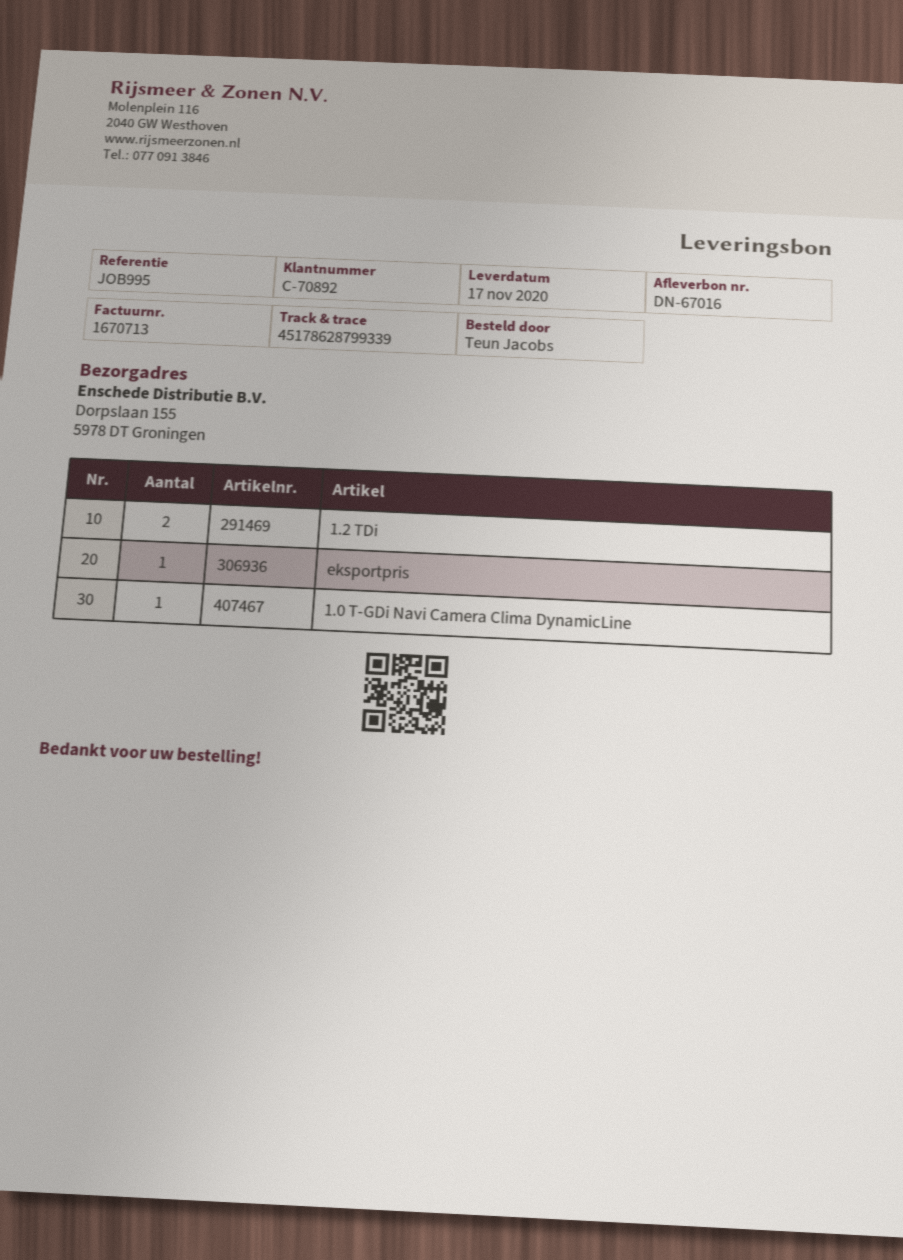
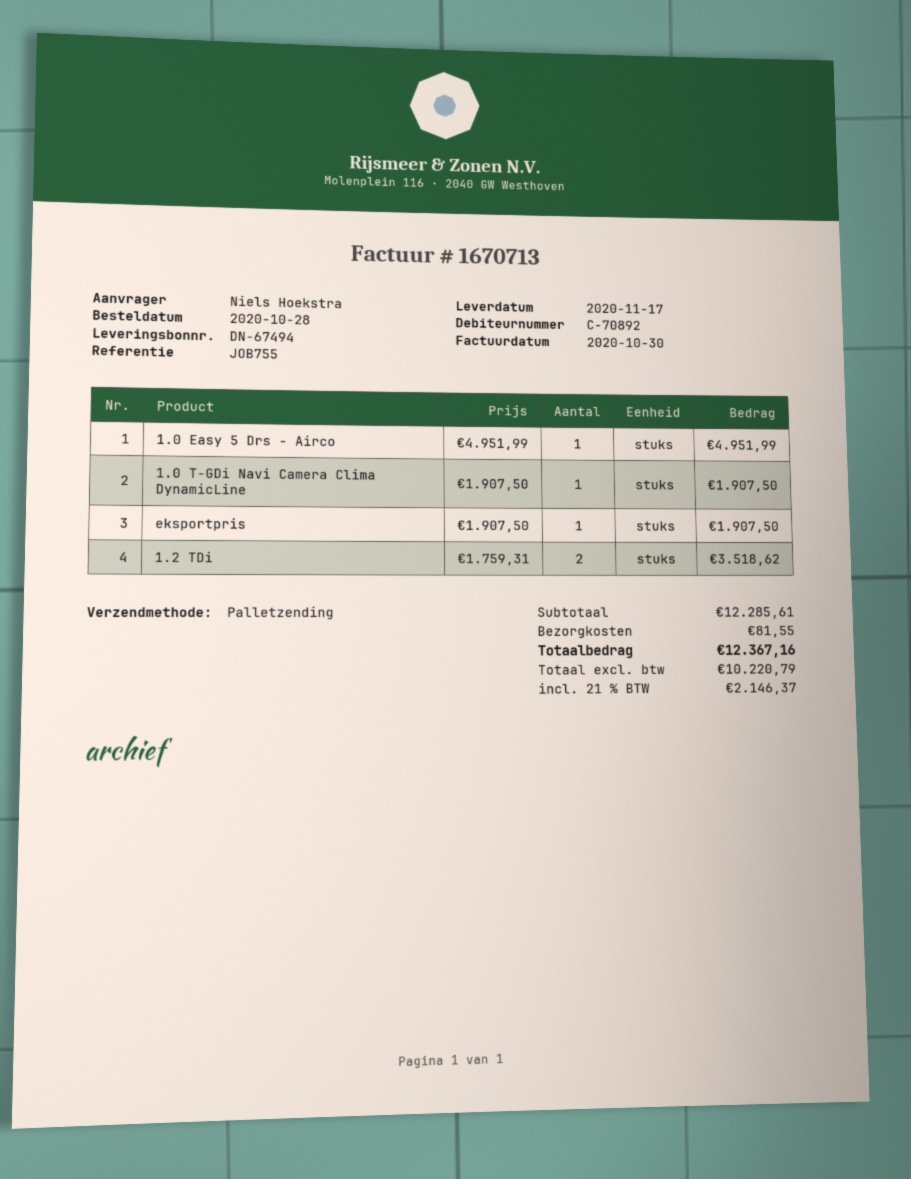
delivery note number: DN-67016 -> DN-67494
reference: JOB995 -> JOB755
ordered by: Teun Jacobs -> Niels Hoekstra
1.0 Easy 5 Drs - Airco: none -> 1

